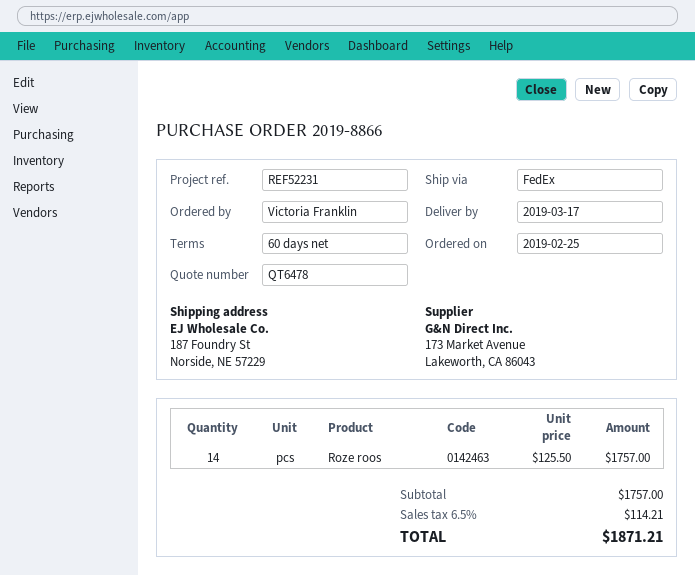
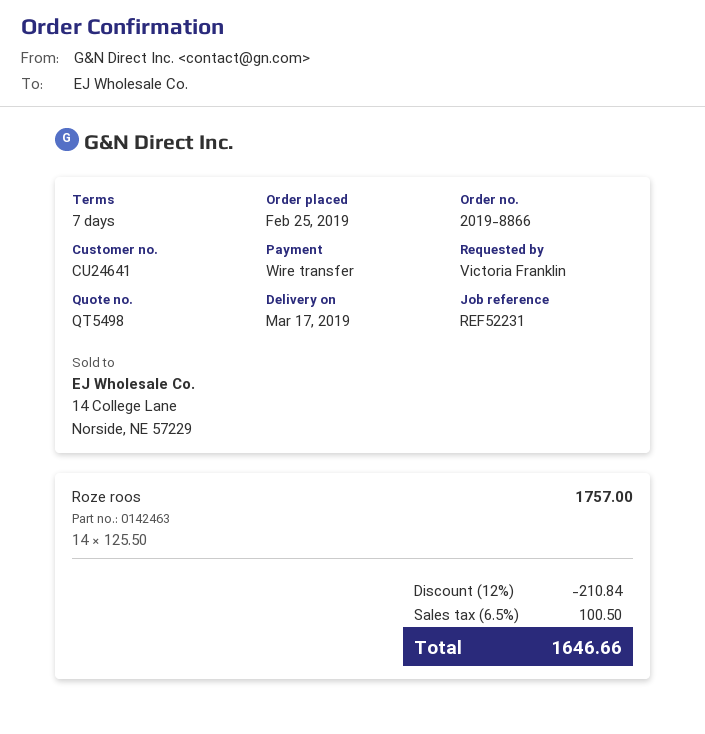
quote number: QT6478 -> QT5498
payment terms: 60 days -> 7 days
discount: none -> 12% = 210.84
tax: 6.5% = 114.21 -> 6.5% = 100.50
total: 1871.21 -> 1646.66

